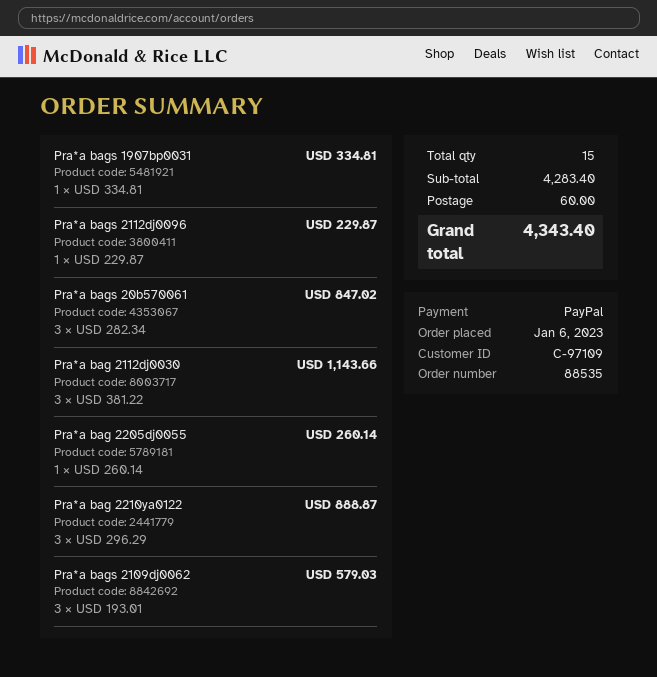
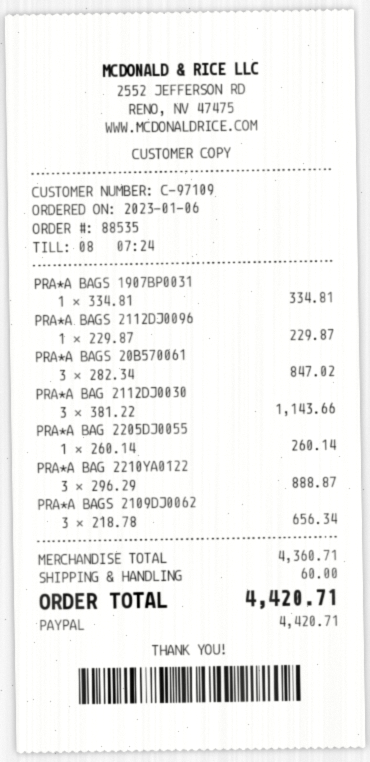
Pra*a bags 2109dj0062: 3 x 193.01 = 579.03 -> 3 x 218.78 = 656.34
subtotal: 4283.40 -> 4360.71
total: 4343.40 -> 4420.71

